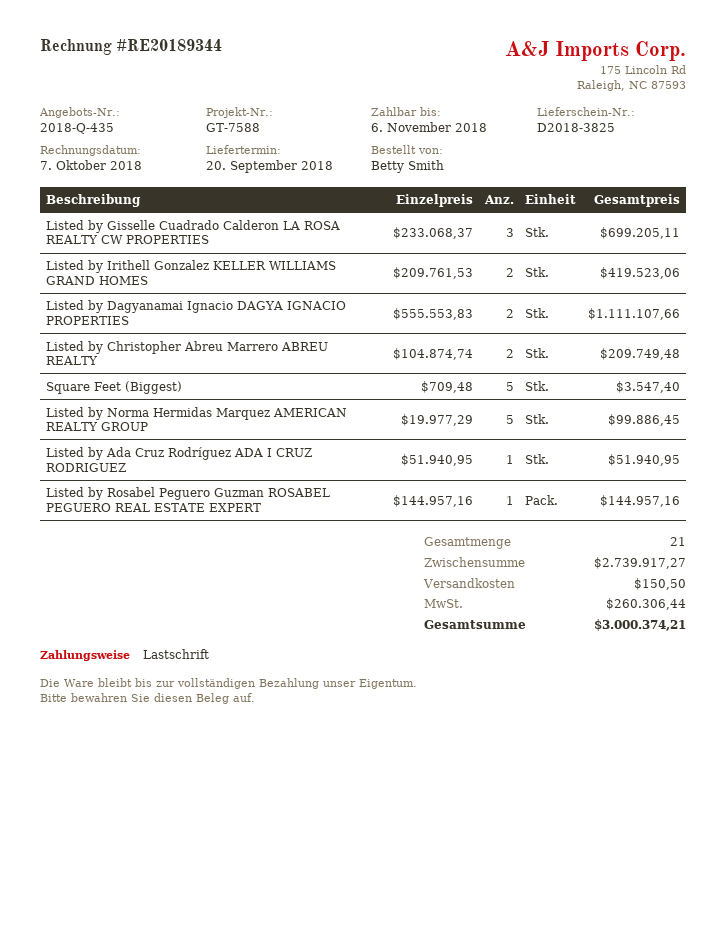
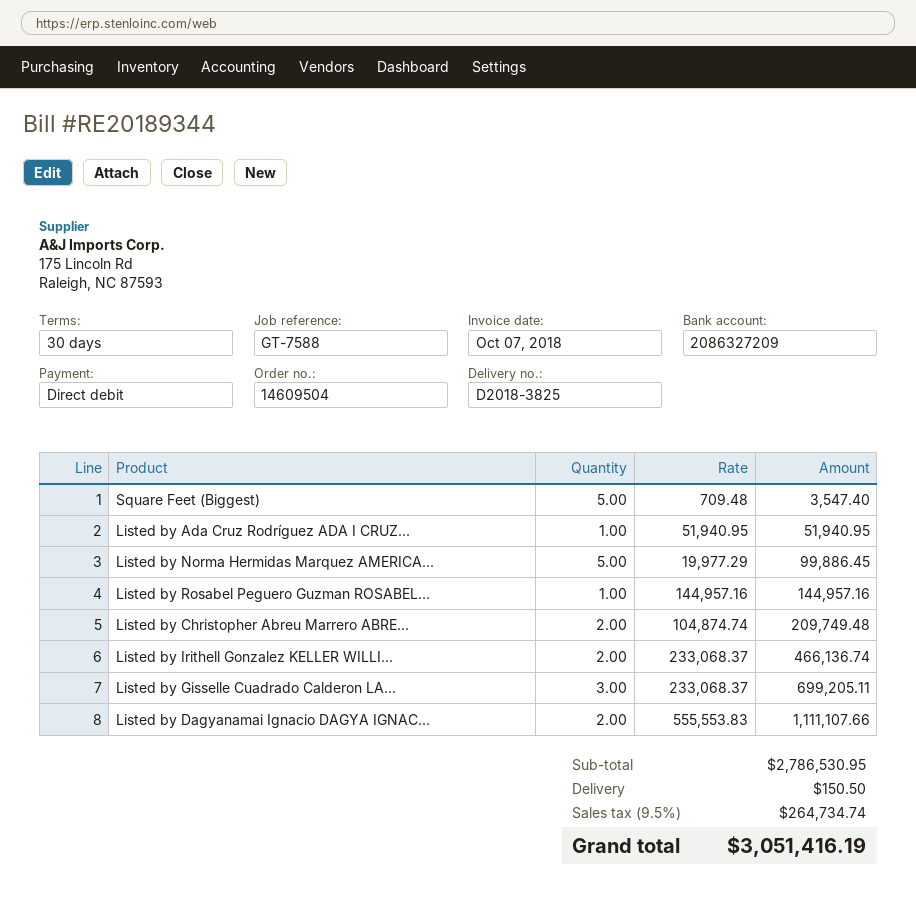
Listed by Irithell Gonzalez KELLER WILLIAMS GRAND HOMES: 2 x 209761.53 = 419523.06 -> 2 x 233068.37 = 466136.74
subtotal: 2739917.27 -> 2786530.95
tax: 260306.44 -> 264734.74
total: 3000374.21 -> 3051416.19

